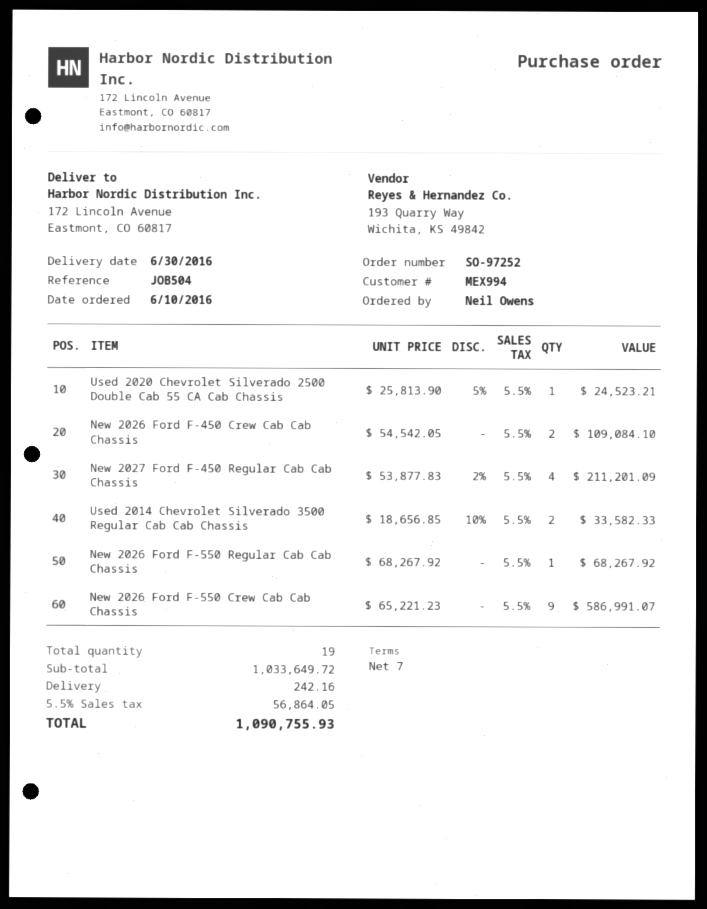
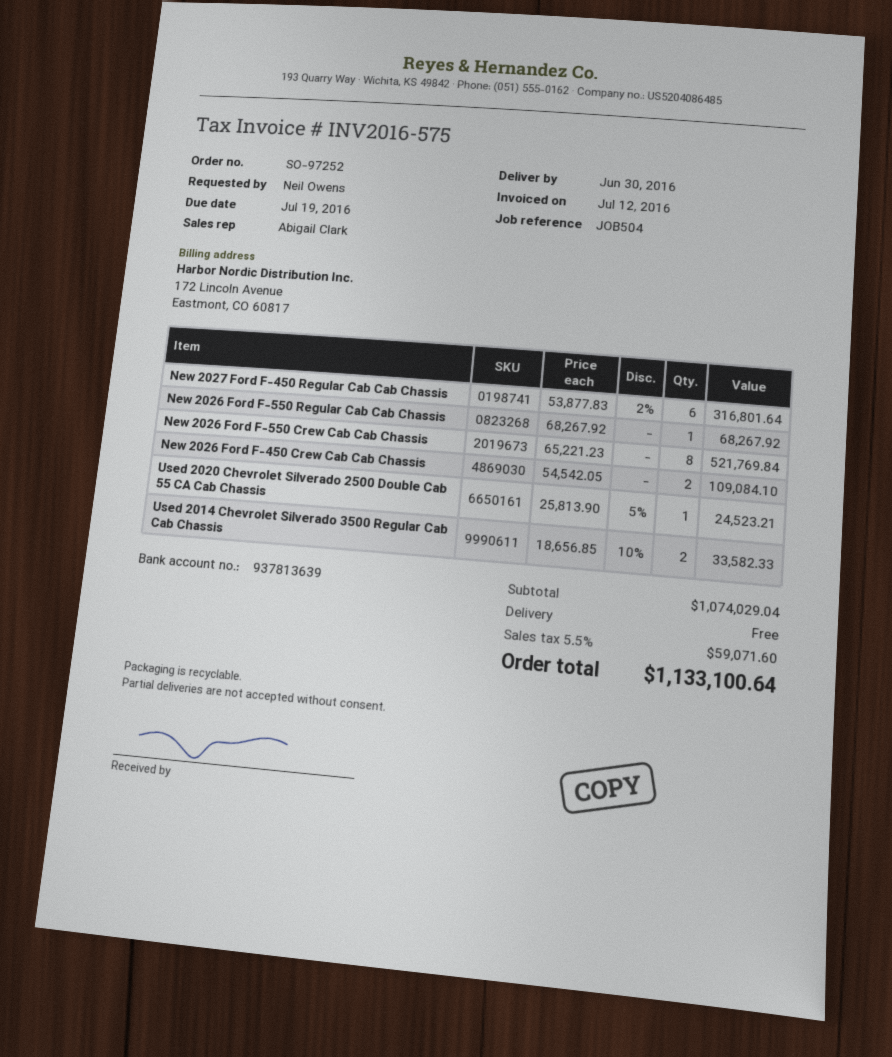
New 2027 Ford F-450 Regular Cab Cab Chassis: 4 x 53877.83 - 2% = 211201.09 -> 6 x 53877.83 - 2% = 316801.64
New 2026 Ford F-550 Crew Cab Cab Chassis: 9 x 65221.23 = 586991.07 -> 8 x 65221.23 = 521769.84
subtotal: 1033649.72 -> 1074029.04
shipping: 242.16 -> 0.00
tax: 5.5% = 56864.05 -> 5.5% = 59071.60
total: 1090755.93 -> 1133100.64

